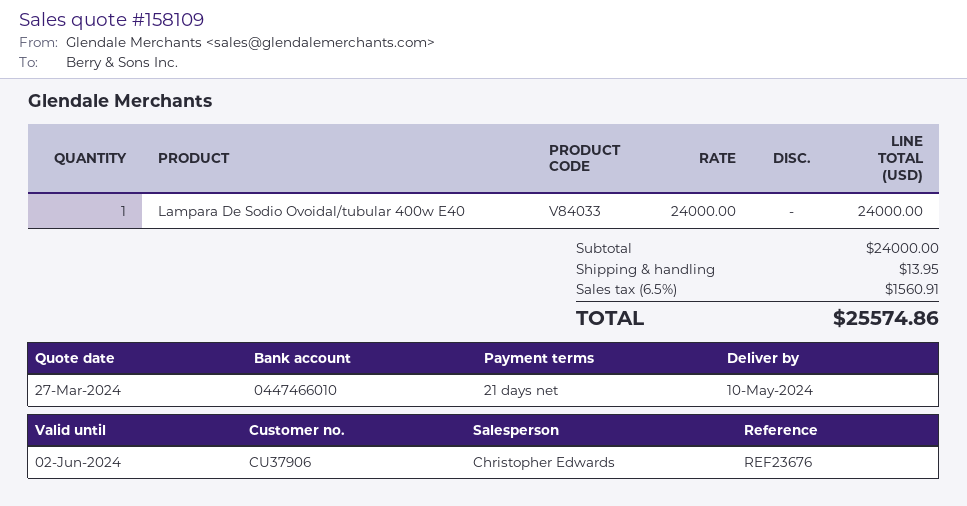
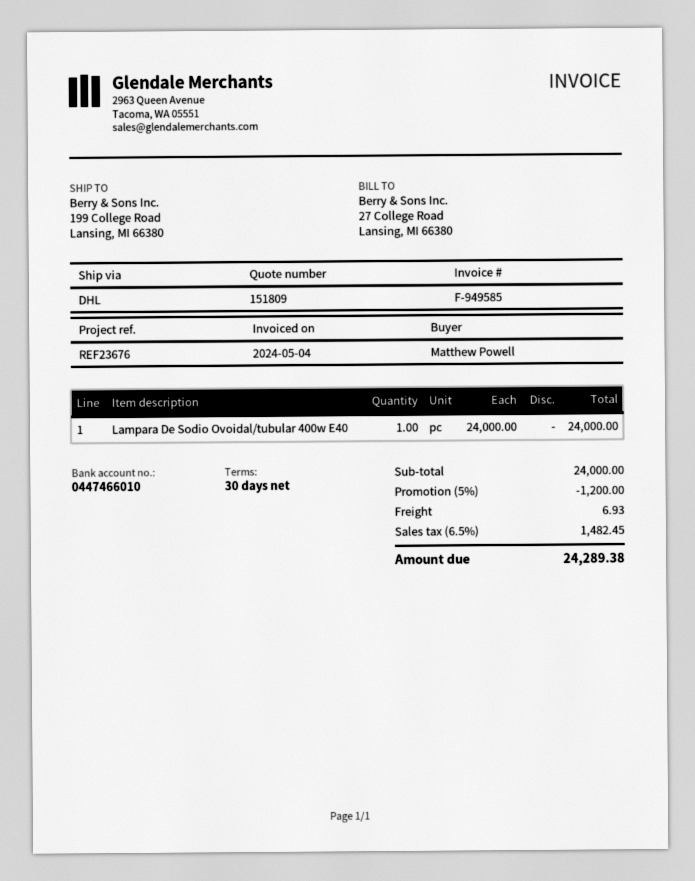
quote number: 158109 -> 151809
payment terms: 21 days -> 30 days
discount: none -> 5% = 1200.00
shipping: 13.95 -> 6.93
tax: 6.5% = 1560.91 -> 6.5% = 1482.45
total: 25574.86 -> 24289.38

